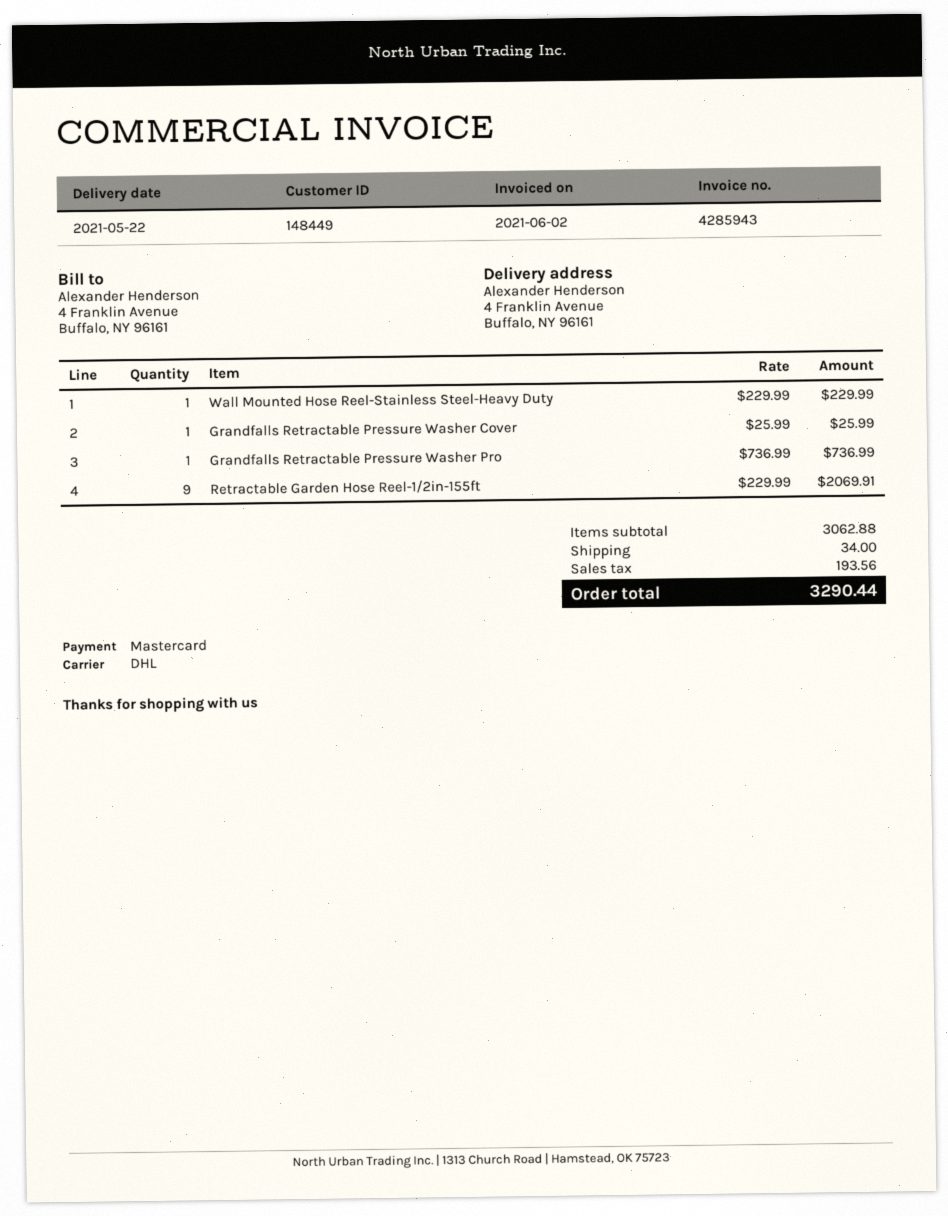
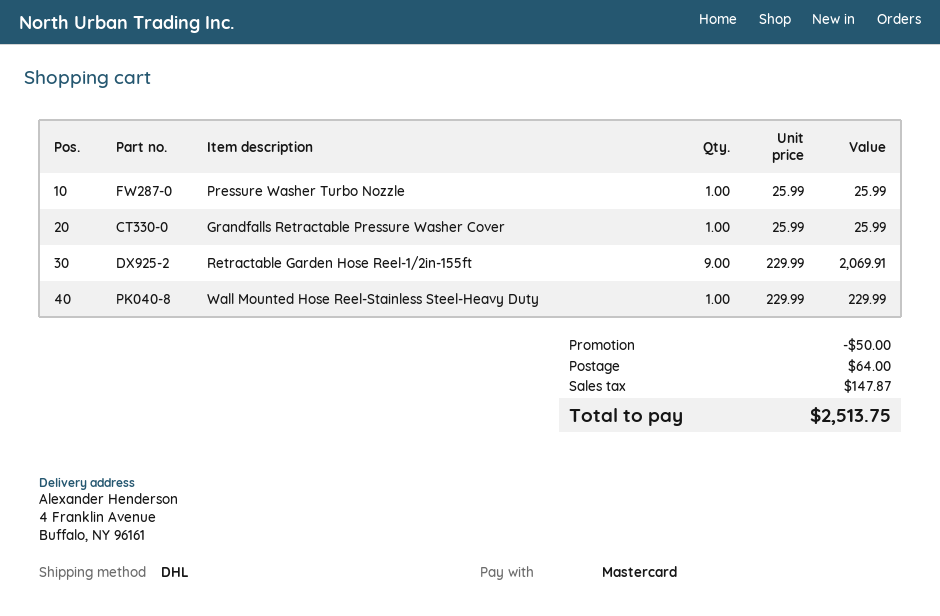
Grandfalls Retractable Pressure Washer Pro: 1 x 736.99 = 736.99 -> none
Pressure Washer Turbo Nozzle: none -> 1 x 25.99 = 25.99
discount: none -> 50.00
shipping: 34.00 -> 64.00
tax: 193.56 -> 147.87
total: 3290.44 -> 2513.75

